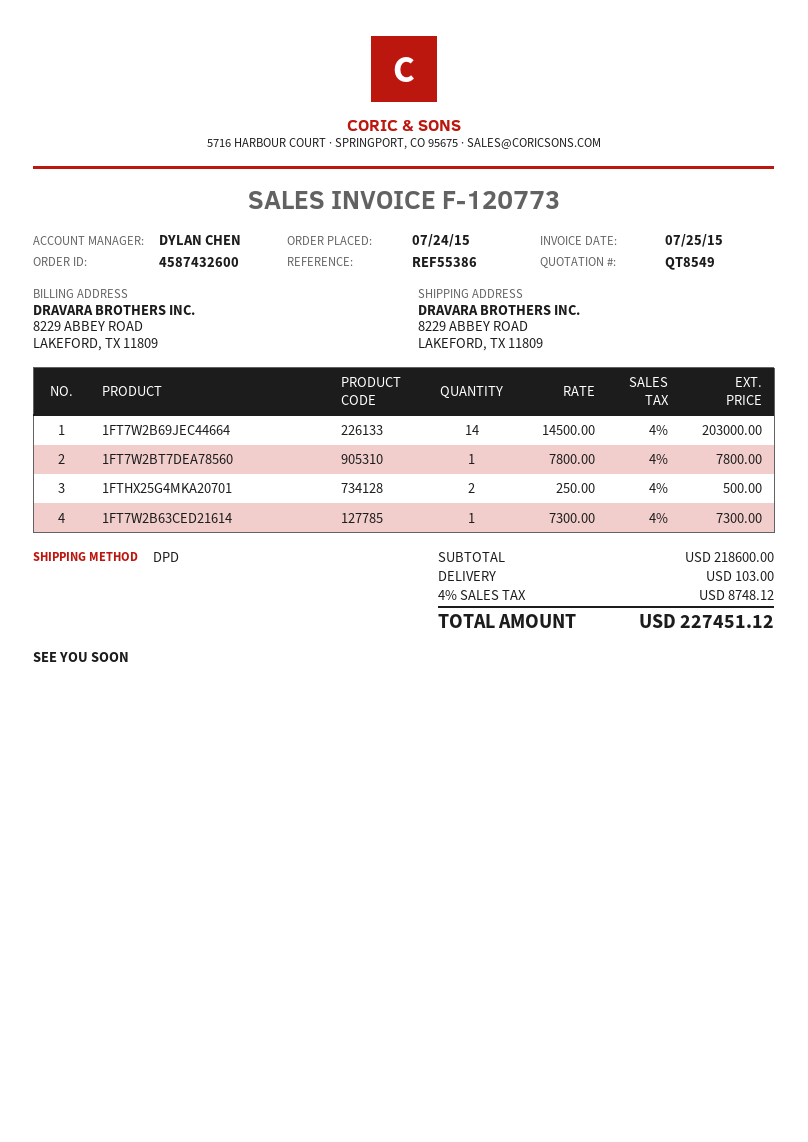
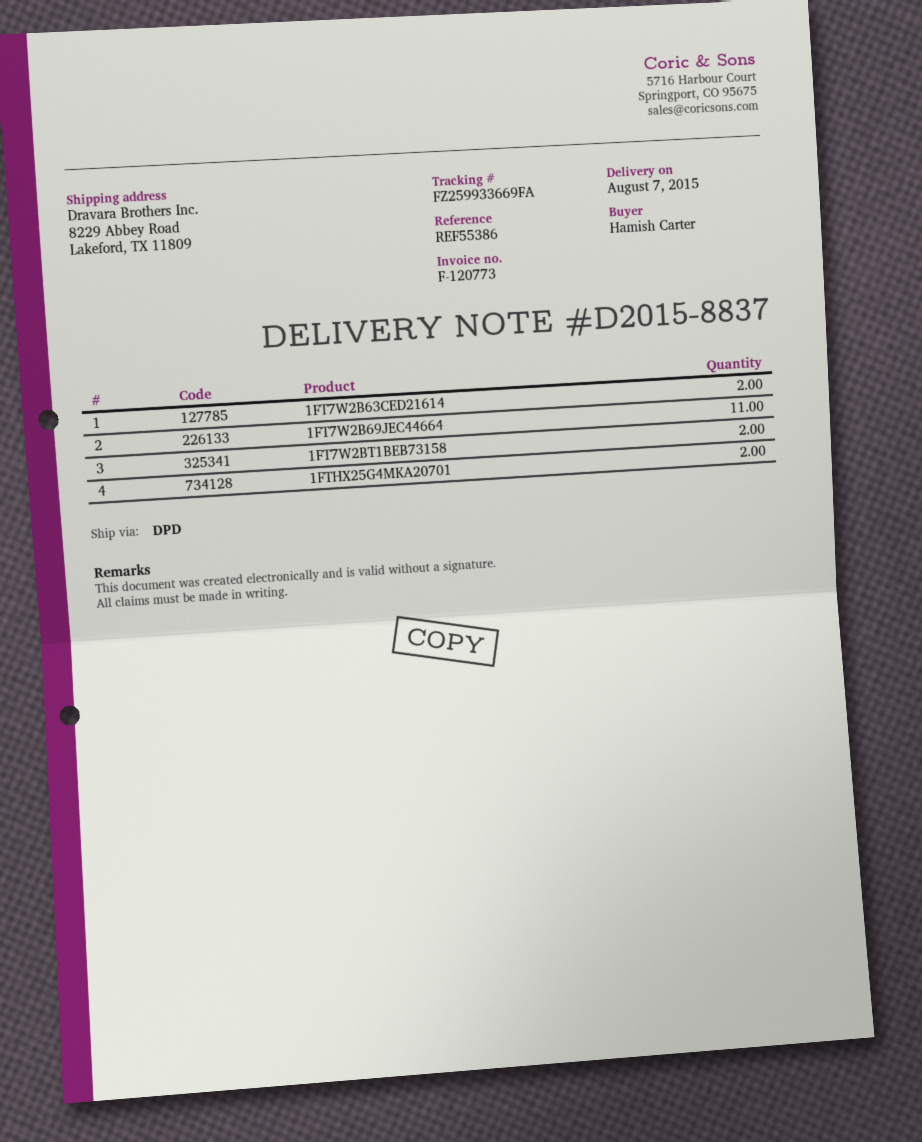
1FT7W2B69JEC44664: 14 -> 11
1FT7W2BT7DEA78560: 1 -> none
1FT7W2B63CED21614: 1 -> 2
1FT7W2BT1BEB73158: none -> 2

